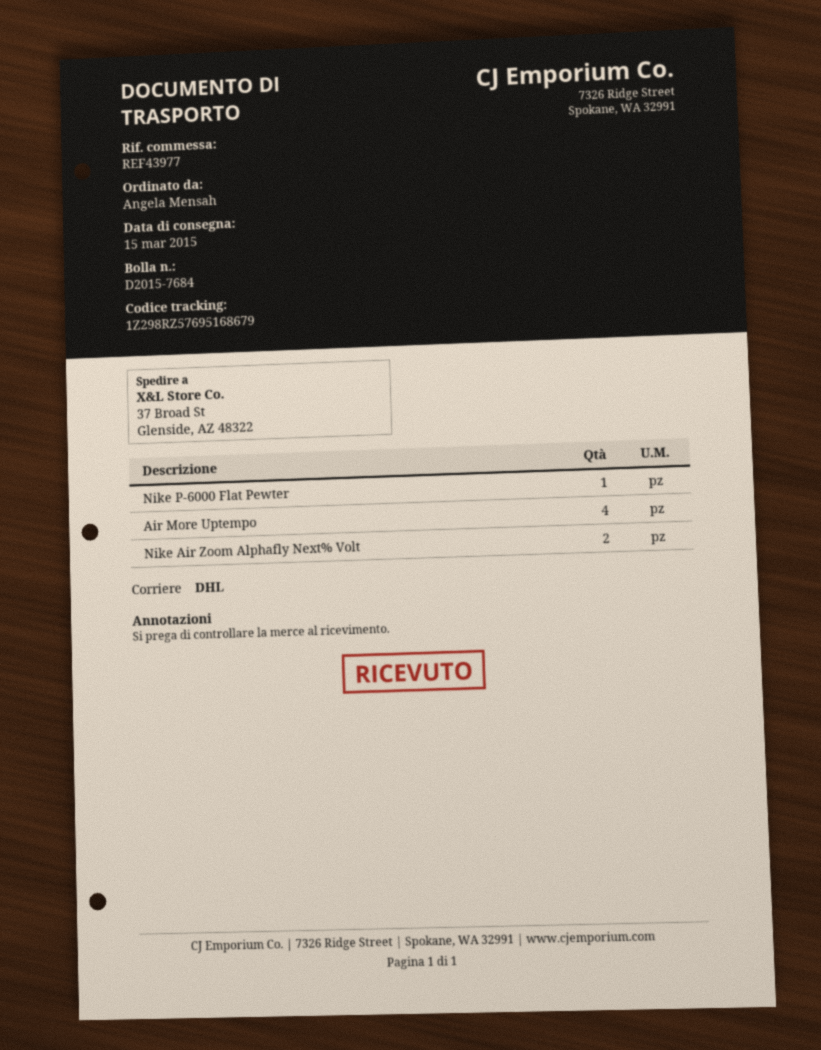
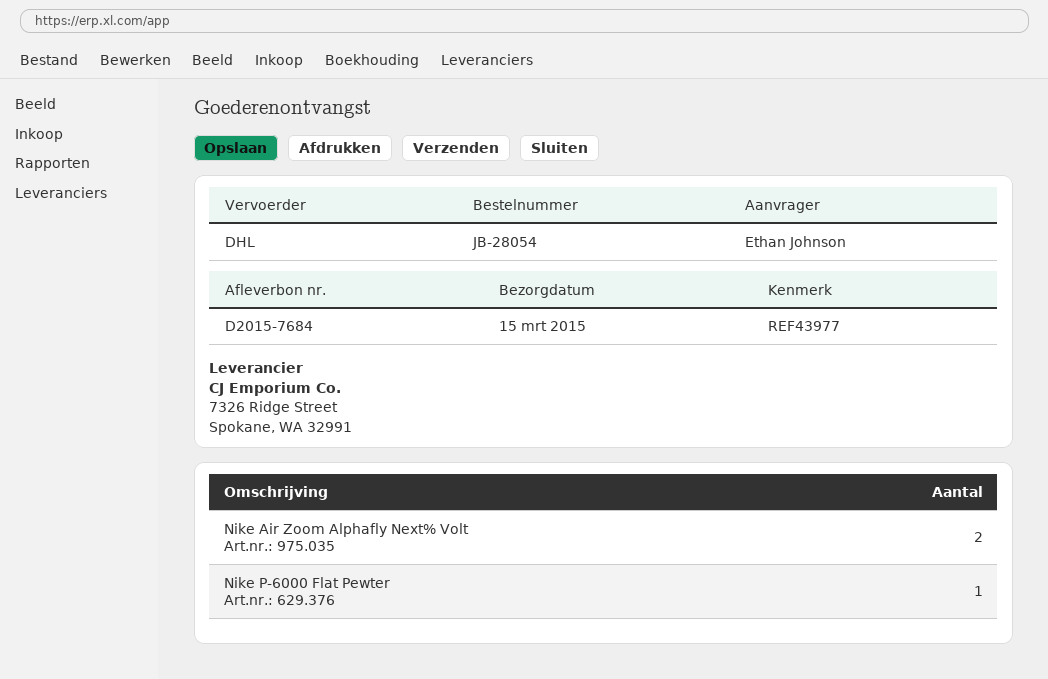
ordered by: Angela Mensah -> Ethan Johnson
Air More Uptempo: 4 -> none

